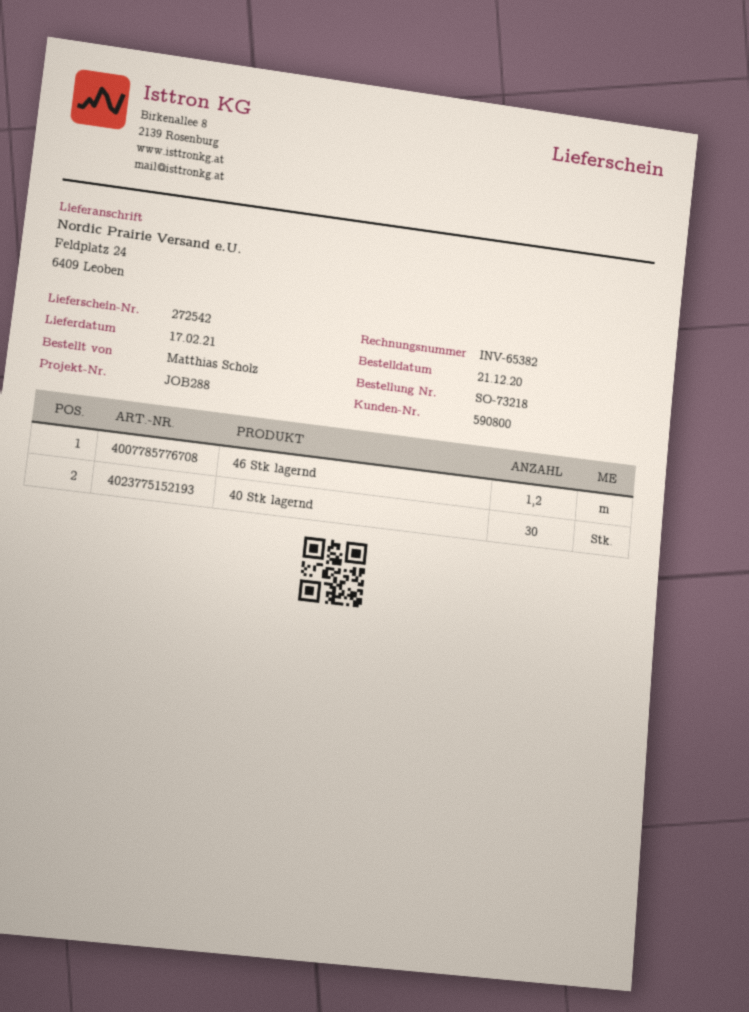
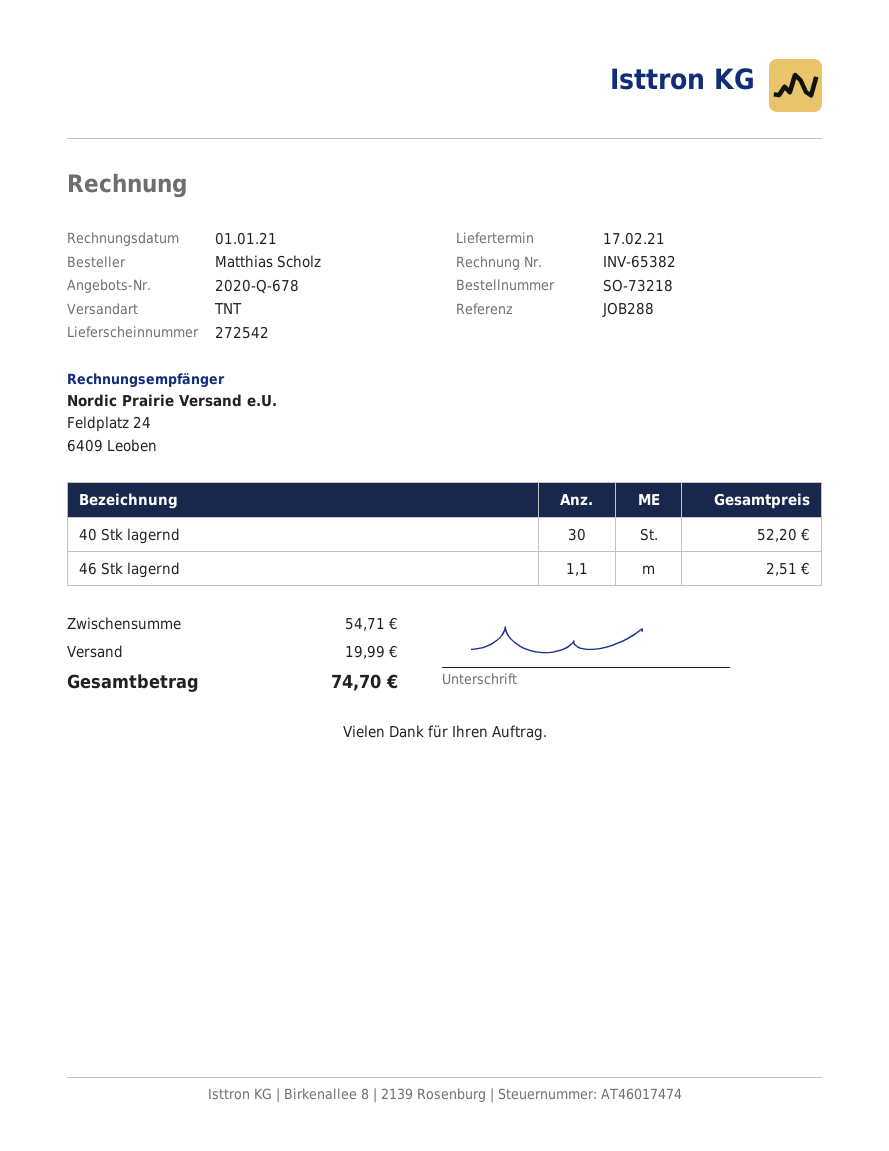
46 Stk lagernd: 1.2 -> 1.1

